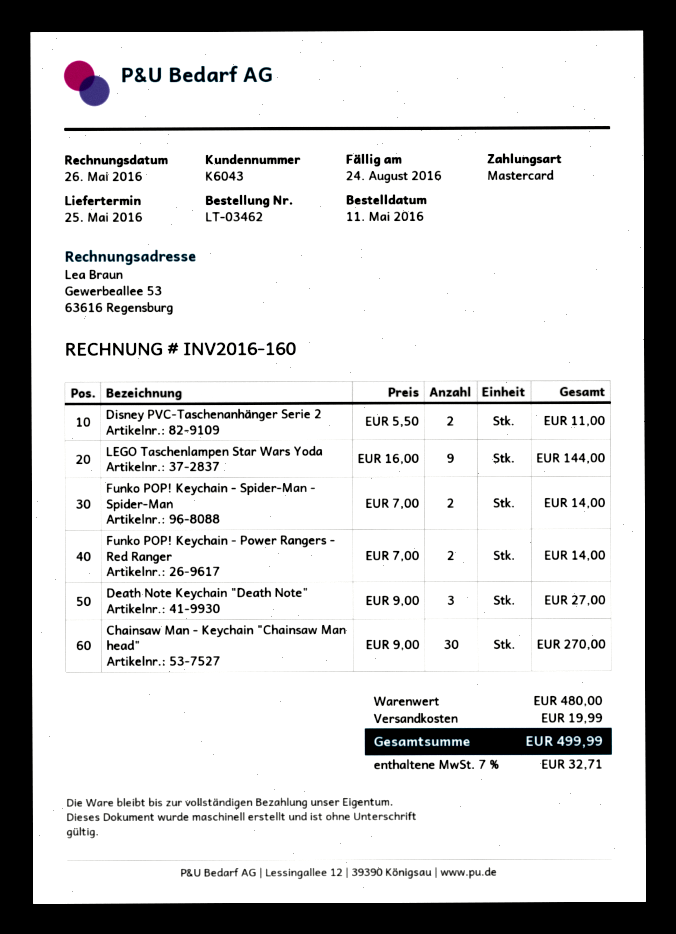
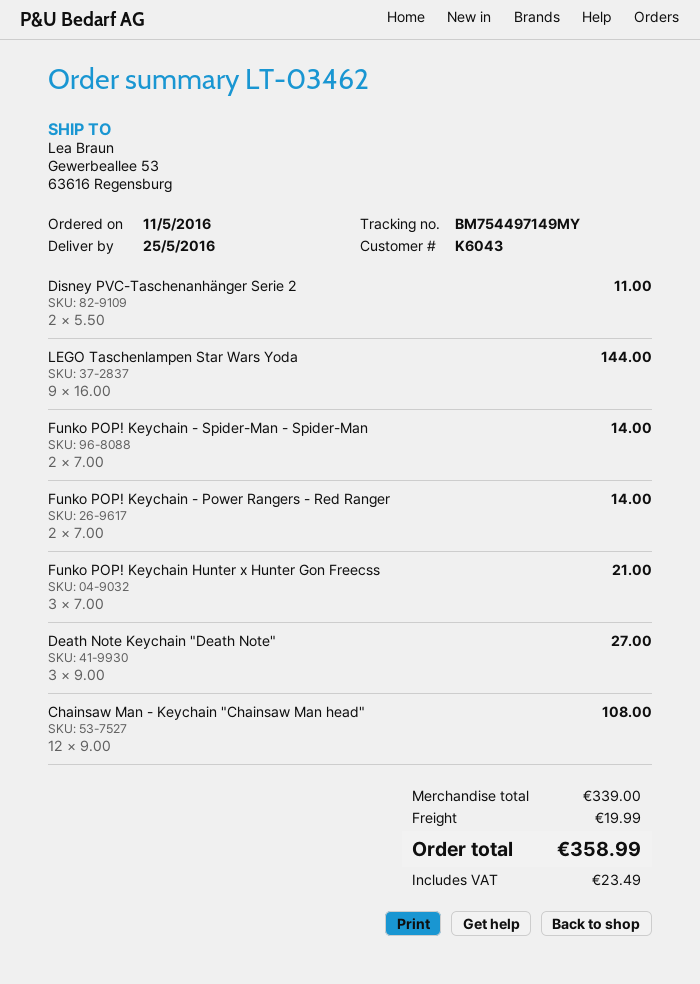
Chainsaw Man - Keychain "Chainsaw Man head": 30 x 9.00 = 270.00 -> 12 x 9.00 = 108.00
Funko POP! Keychain Hunter x Hunter Gon Freecss: none -> 3 x 7.00 = 21.00
subtotal: 480.00 -> 339.00
tax: 32.71 -> 23.49
total: 499.99 -> 358.99

